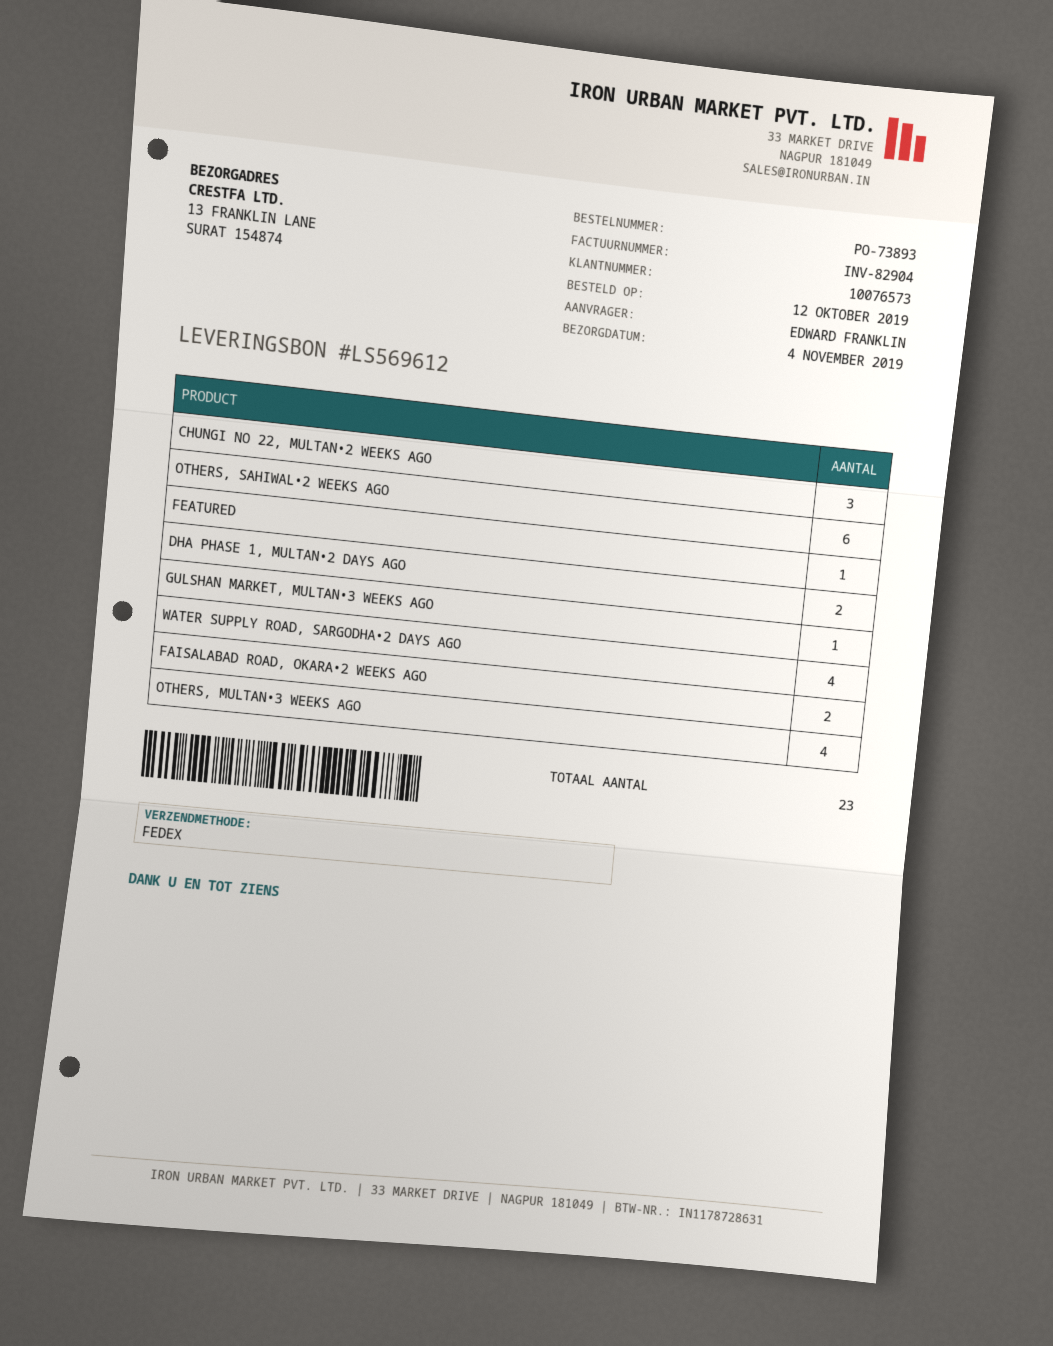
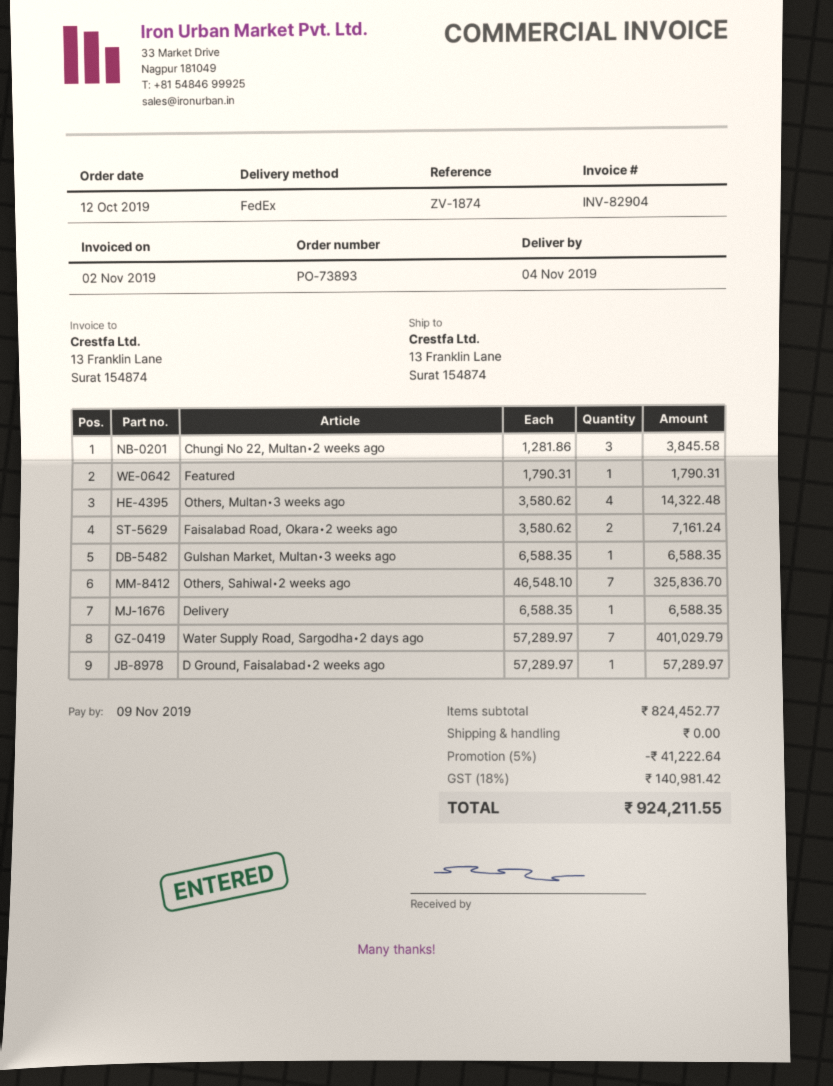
OTHERS, SAHIWAL•2 WEEKS AGO: 6 -> 7
DHA PHASE 1, MULTAN•2 DAYS AGO: 2 -> none
WATER SUPPLY ROAD, SARGODHA•2 DAYS AGO: 4 -> 7
Delivery: none -> 1
D Ground, Faisalabad•2 weeks ago: none -> 1

